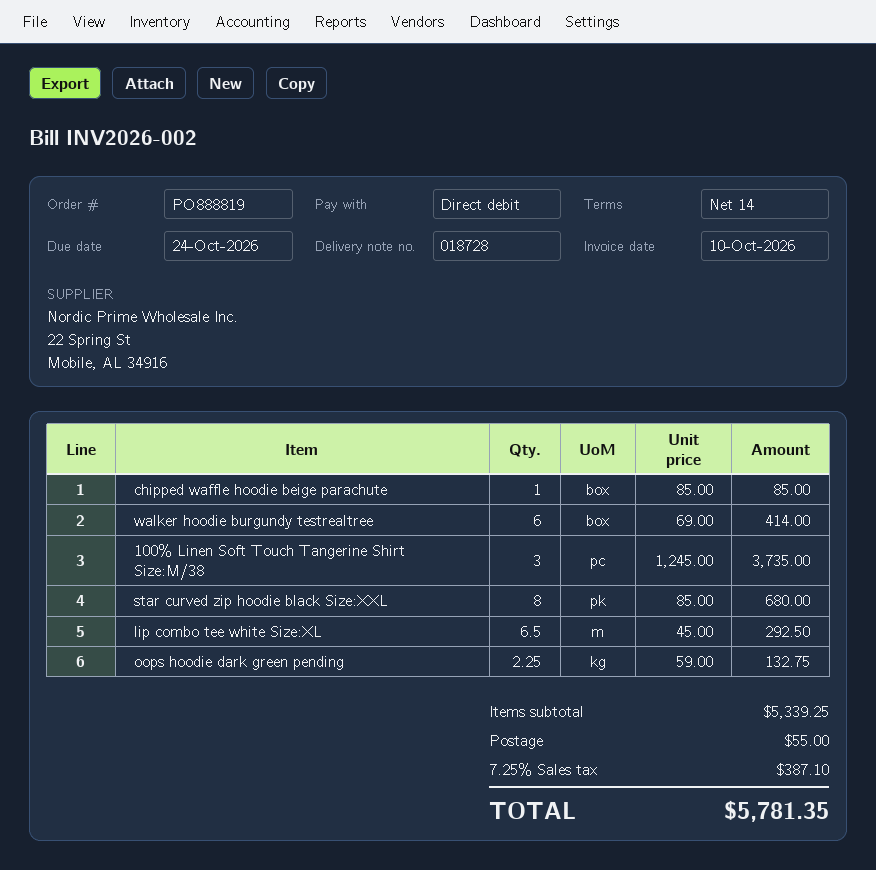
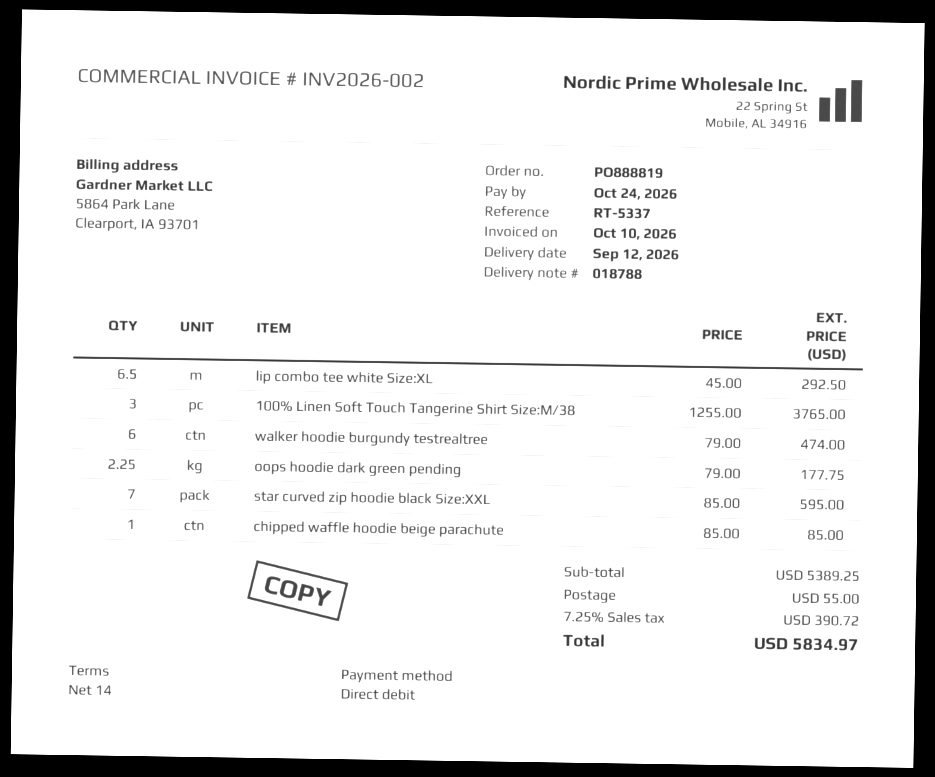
delivery note number: 018728 -> 018788
walker hoodie burgundy testrealtree: 6 x 69.00 = 414.00 -> 6 x 79.00 = 474.00
100% Linen Soft Touch Tangerine Shirt Size:M/38: 3 x 1245.00 = 3735.00 -> 3 x 1255.00 = 3765.00
star curved zip hoodie black Size:XXL: 8 x 85.00 = 680.00 -> 7 x 85.00 = 595.00
oops hoodie dark green pending: 2.25 x 59.00 = 132.75 -> 2.25 x 79.00 = 177.75
subtotal: 5339.25 -> 5389.25
tax: 7.25% = 387.10 -> 7.25% = 390.72
total: 5781.35 -> 5834.97

